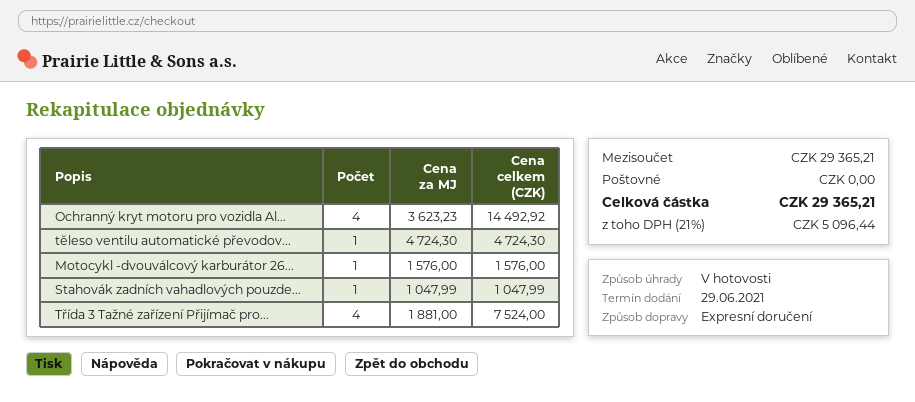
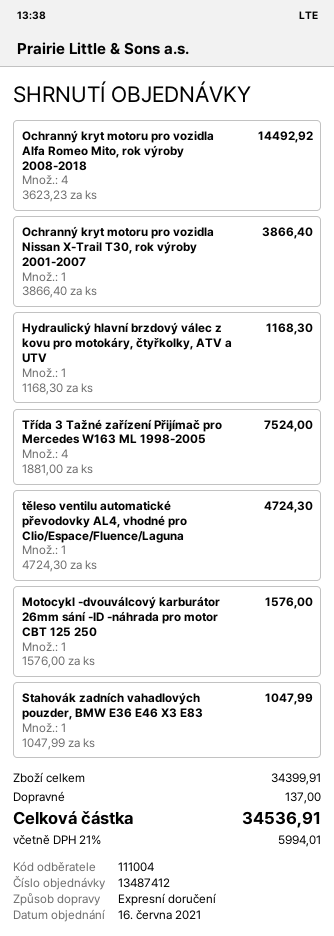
Ochranný kryt motoru pro vozidla Nissan X-Trail T30, rok výroby 2001-2007: none -> 1 x 3866.40 = 3866.40
Hydraulický hlavní brzdový válec z kovu pro motokáry, čtyřkolky, ATV a UTV: none -> 1 x 1168.30 = 1168.30
subtotal: 29365.21 -> 34399.91
shipping: 0.00 -> 137.00
tax: 21% = 5096.44 -> 21% = 5994.01
total: 29365.21 -> 34536.91

